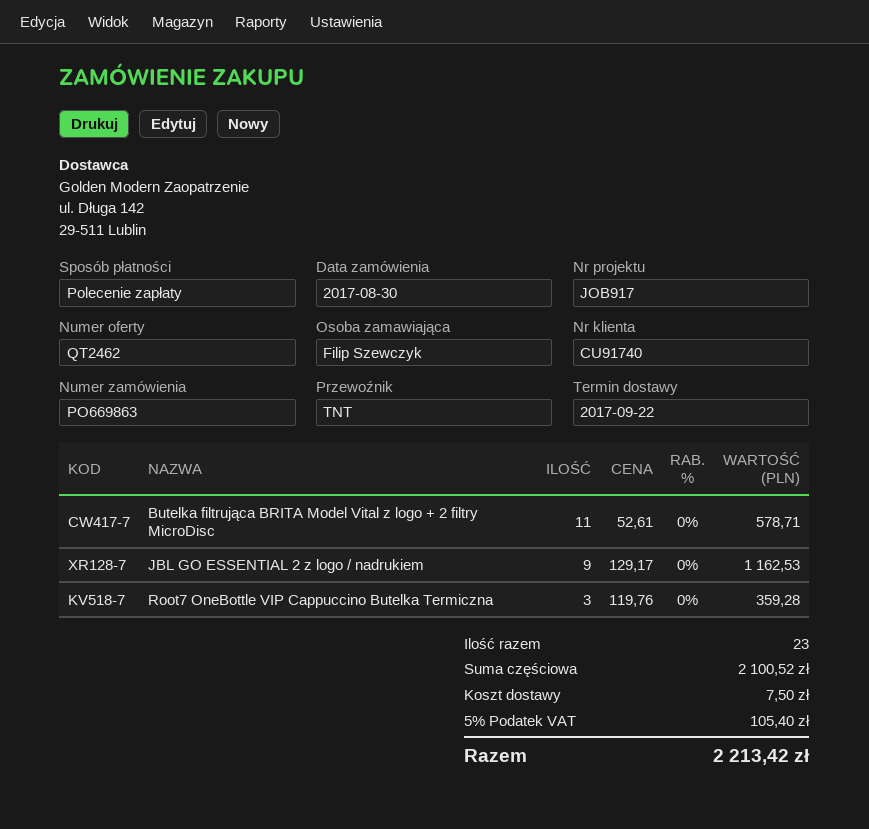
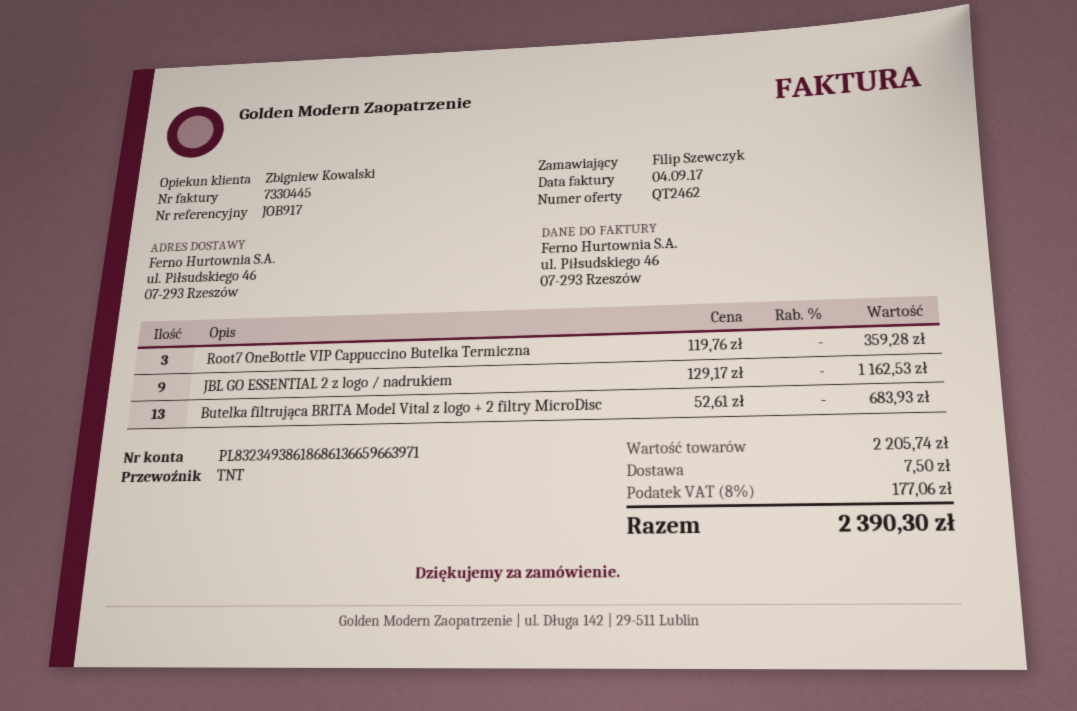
Butelka filtrująca BRITA Model Vital z logo + 2 filtry MicroDisc: 11 x 52.61 = 578.71 -> 13 x 52.61 = 683.93
subtotal: 2100.52 -> 2205.74
tax: 5% = 105.40 -> 8% = 177.06
total: 2213.42 -> 2390.30

